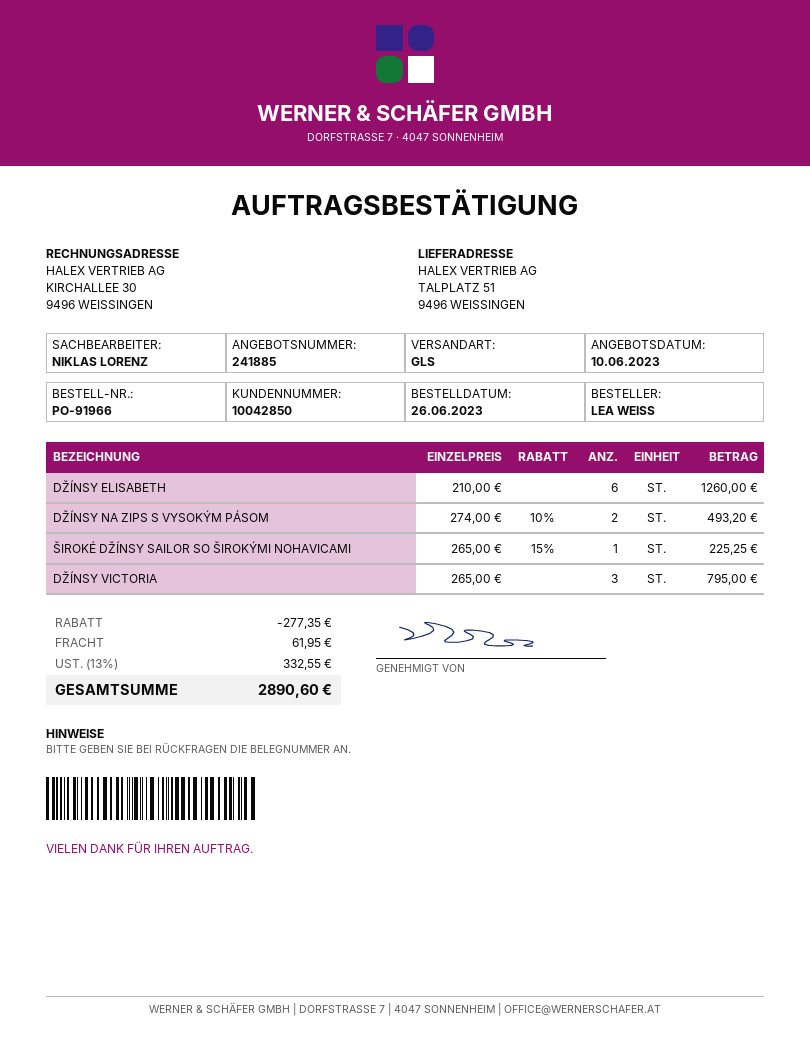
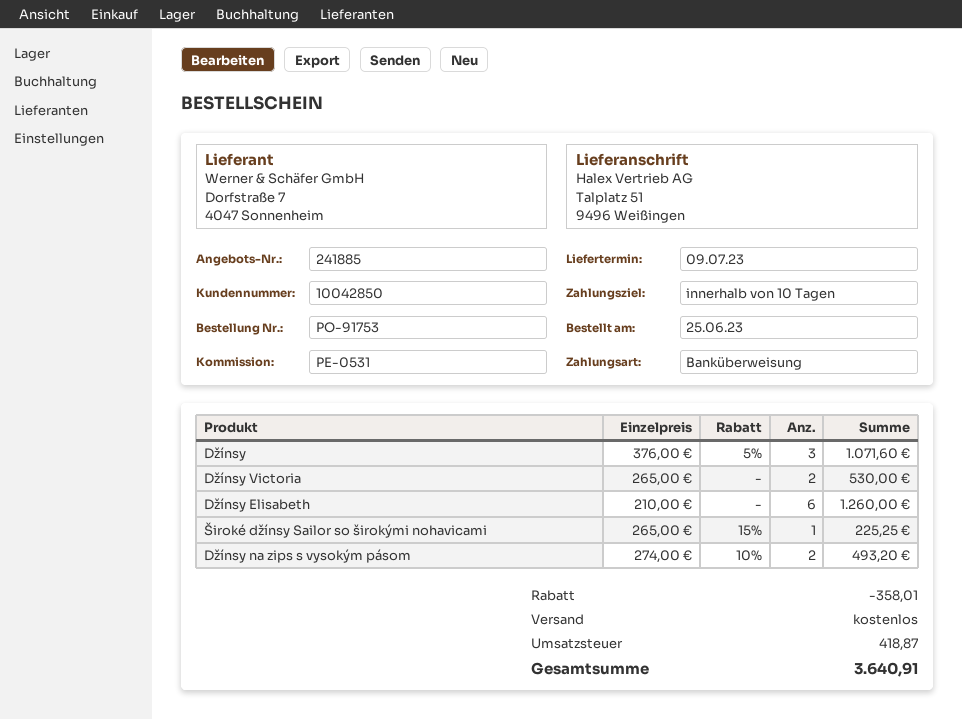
order number: PO-91966 -> PO-91753
order date: 2023-06-26 -> 2023-06-25
DŽÍNSY VICTORIA: 3 x 265.00 = 795.00 -> 2 x 265.00 = 530.00
Džínsy: none -> 3 x 376.00 - 5% = 1071.60
discount: 277.35 -> 358.01
shipping: 61.95 -> 0.00
tax: 332.55 -> 418.87
total: 2890.60 -> 3640.91

